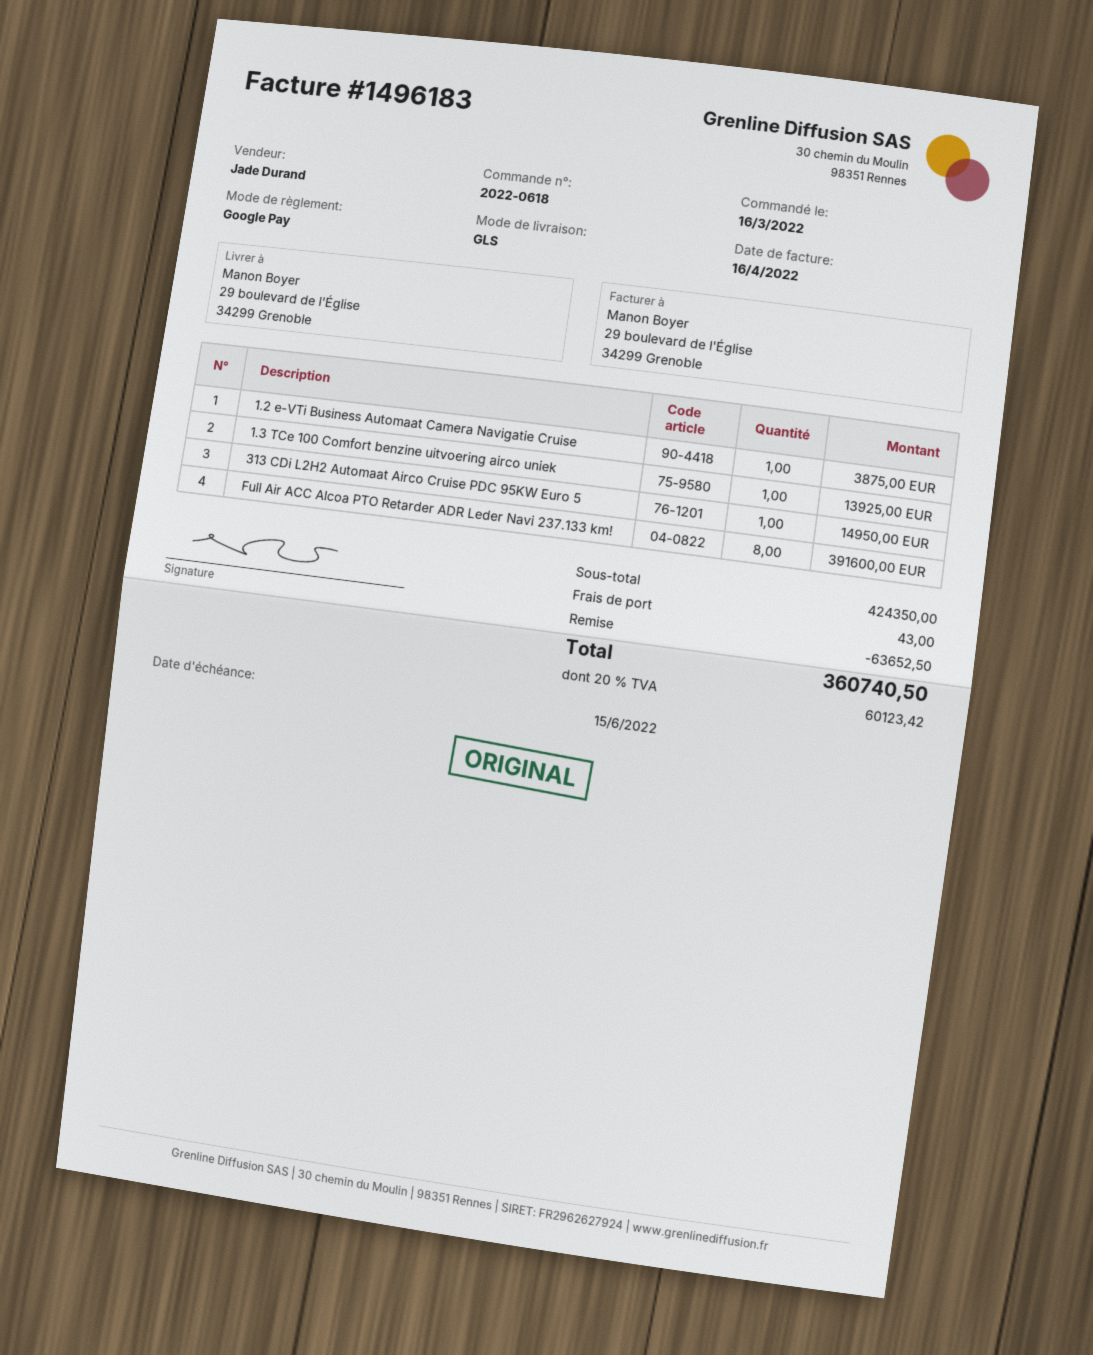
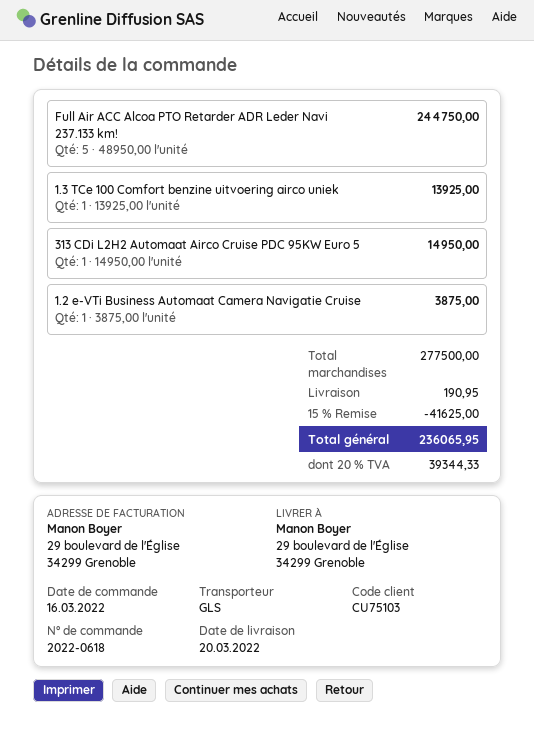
Full Air ACC Alcoa PTO Retarder ADR Leder Navi 237.133 km!: 8 for 391600.00 -> 5 for 244750.00
subtotal: 424350.00 -> 277500.00
discount: 63652.50 -> 41625.00
shipping: 43.00 -> 190.95
tax: 20% = 60123.42 -> 20% = 39344.33
total: 360740.50 -> 236065.95

